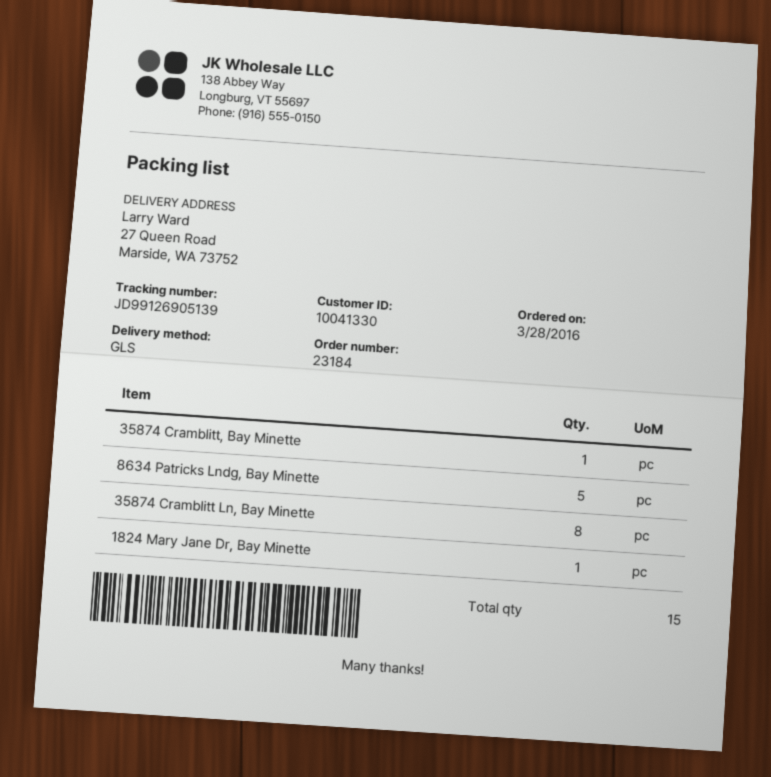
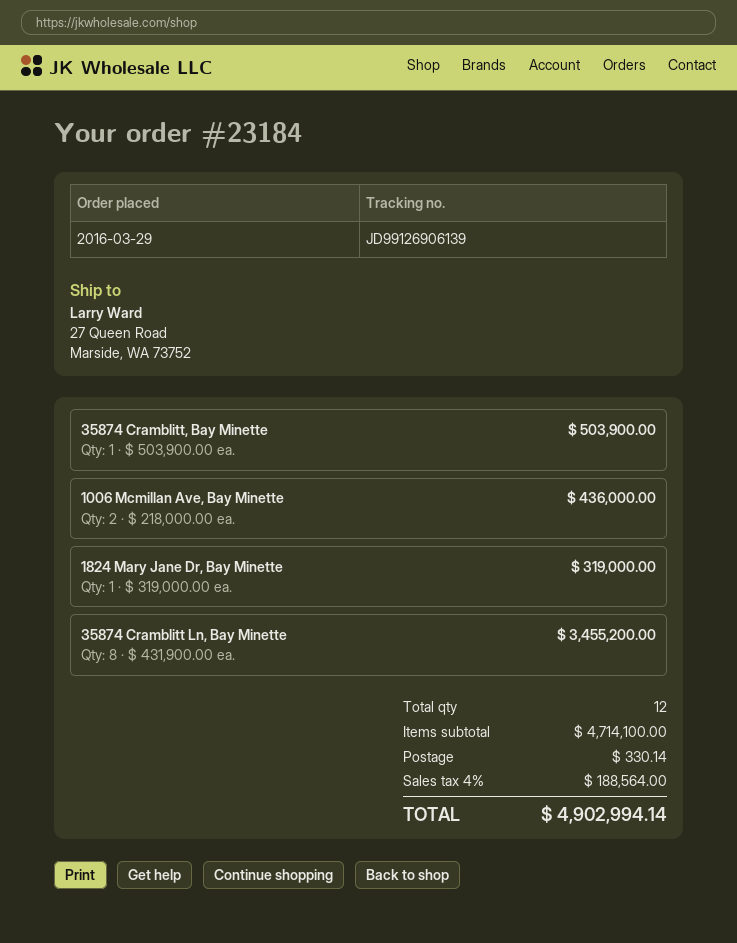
order date: 2016-03-28 -> 2016-03-29
tracking number: JD99126905139 -> JD99126906139
8634 Patricks Lndg, Bay Minette: 5 -> none
1006 Mcmillan Ave, Bay Minette: none -> 2
total quantity: 15 -> 12

